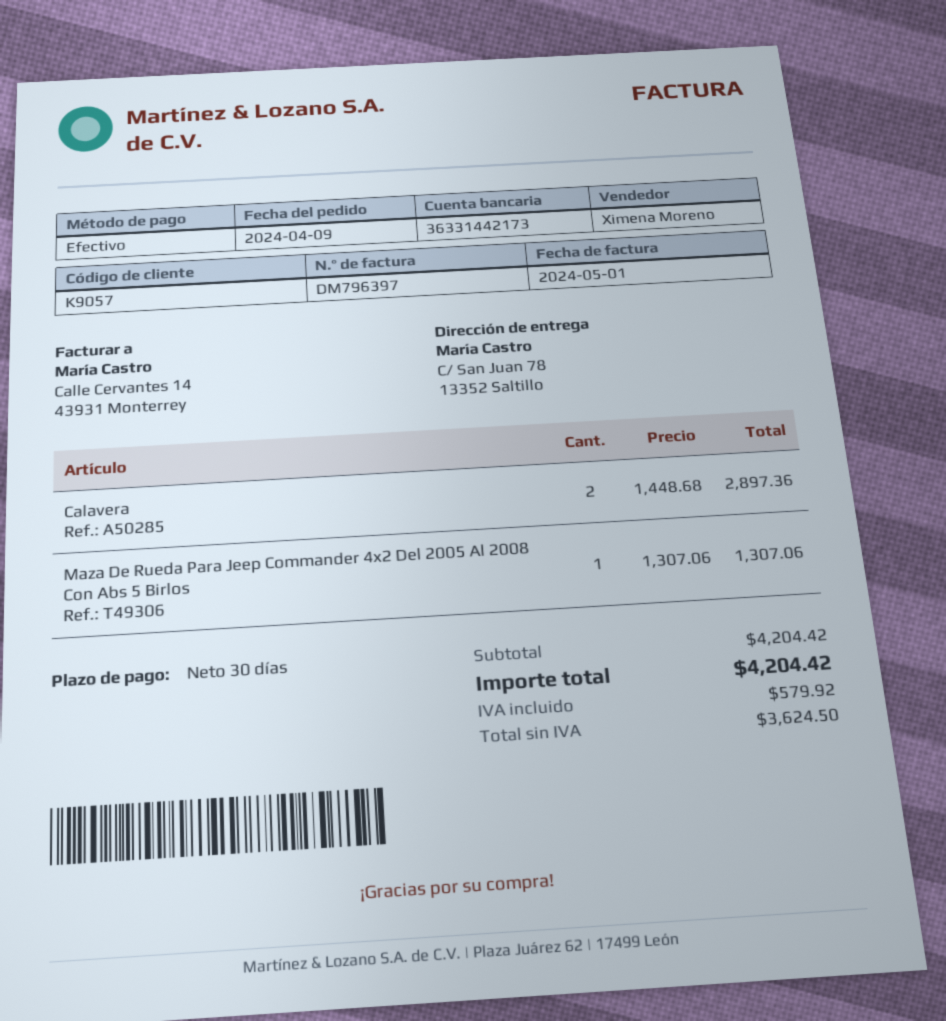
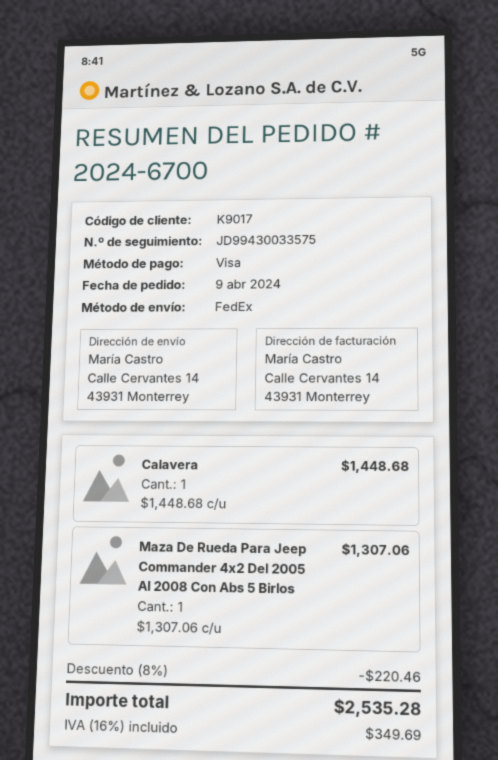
customer number: K9057 -> K9017
payment method: cash -> Visa
ship to: C/ San Juan 78, 13352 Saltillo -> Calle Cervantes 14, 43931 Monterrey
Calavera: 2 x 1448.68 = 2897.36 -> 1 x 1448.68 = 1448.68
discount: none -> 8% = 220.46
tax: 579.92 -> 349.69
total: 4204.42 -> 2535.28

